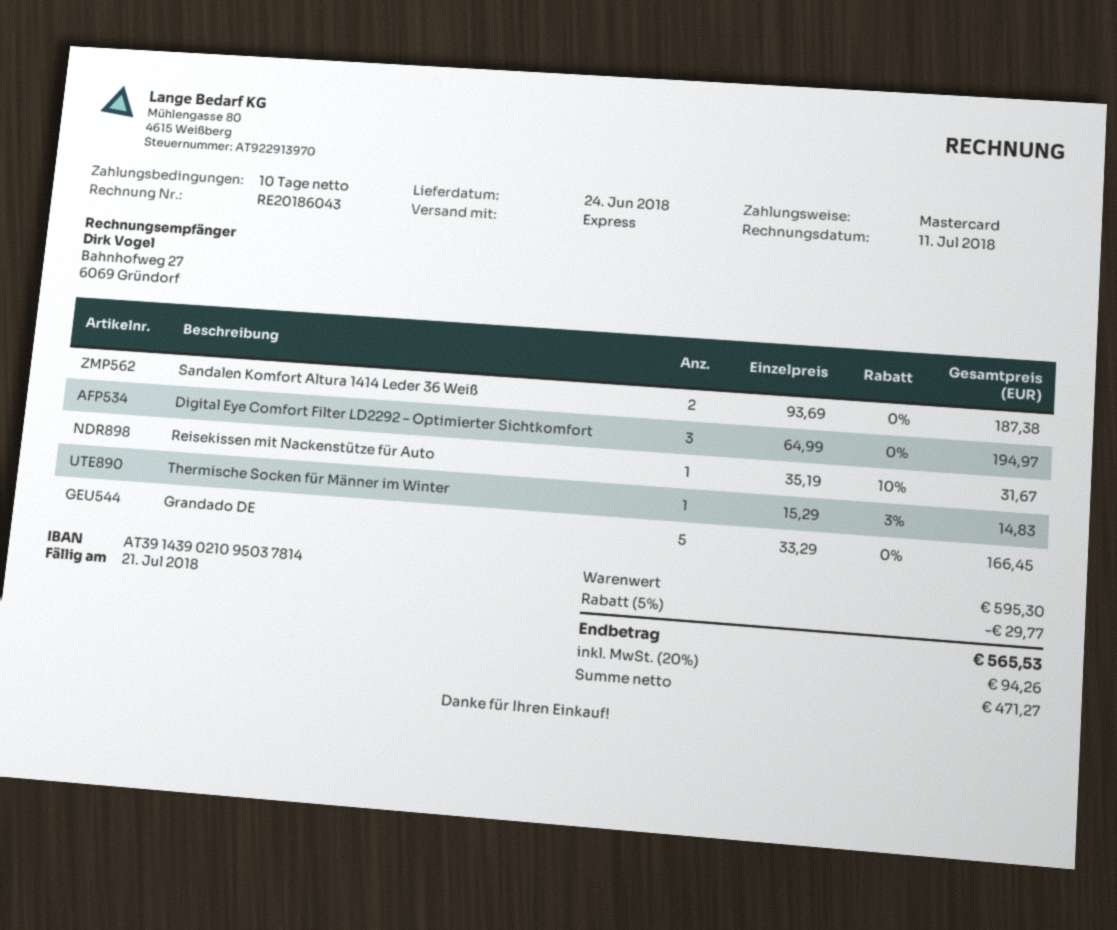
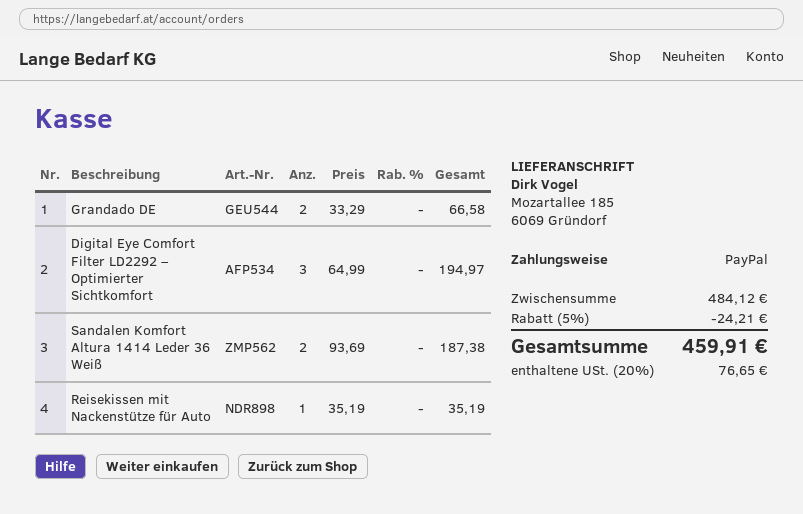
payment method: Mastercard -> PayPal
Reisekissen mit Nackenstütze für Auto: 1 x 35.19 - 10% = 31.67 -> 1 x 35.19 = 35.19
Thermische Socken für Männer im Winter: 1 x 15.29 - 3% = 14.83 -> none
Grandado DE: 5 x 33.29 = 166.45 -> 2 x 33.29 = 66.58
subtotal: 595.30 -> 484.12
discount: 5% = 29.77 -> 5% = 24.21
tax: 20% = 94.26 -> 20% = 76.65
total: 565.53 -> 459.91

